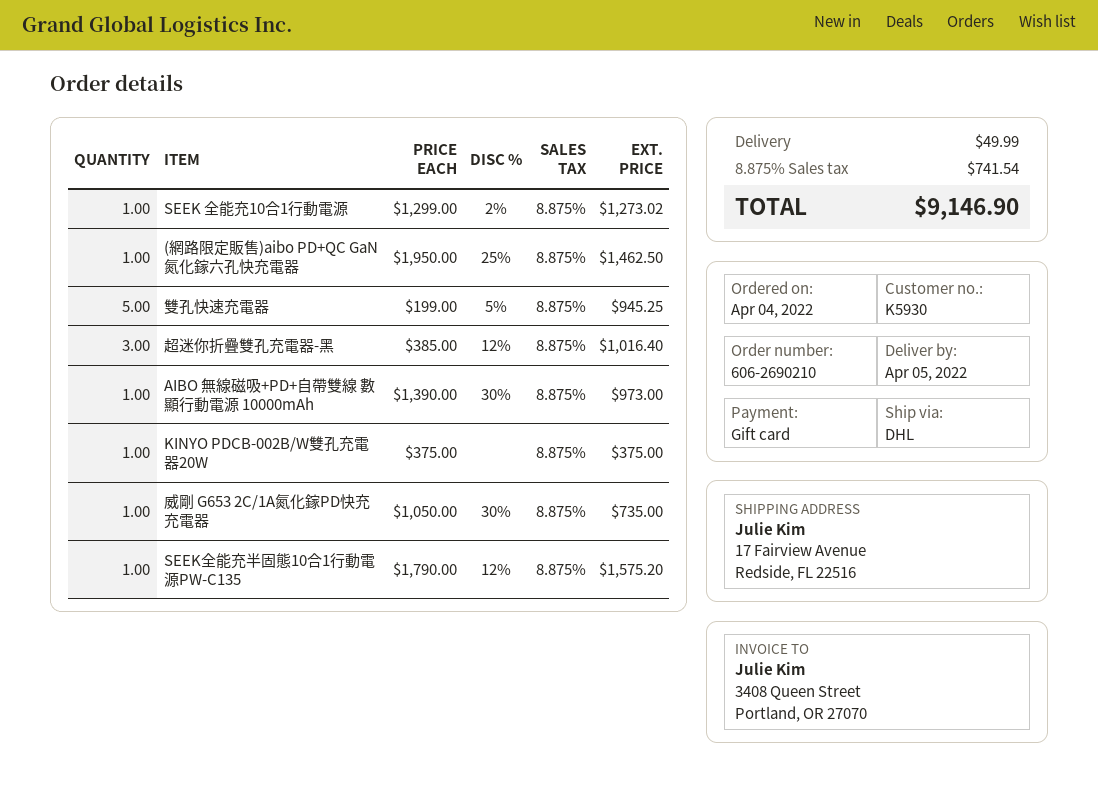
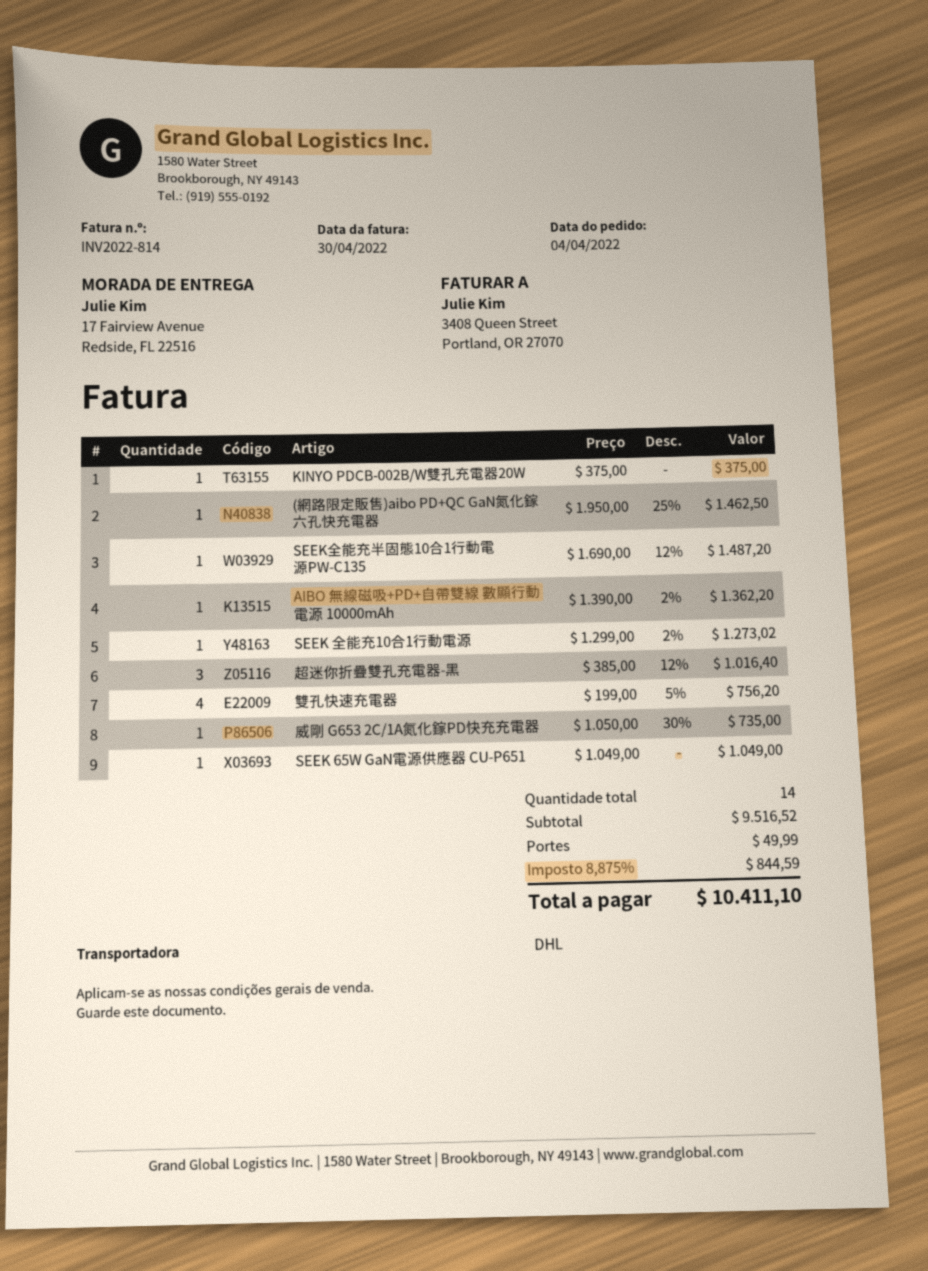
雙孔快速充電器: 5 x 199.00 - 5% = 945.25 -> 4 x 199.00 - 5% = 756.20
AIBO 無線磁吸+PD+自帶雙線 數顯行動電源 10000mAh: 1 x 1390.00 - 30% = 973.00 -> 1 x 1390.00 - 2% = 1362.20
SEEK全能充半固態10合1行動電源PW-C135: 1 x 1790.00 - 12% = 1575.20 -> 1 x 1690.00 - 12% = 1487.20
SEEK 65W GaN電源供應器 CU-P651: none -> 1 x 1049.00 = 1049.00
tax: 8.875% = 741.54 -> 8.875% = 844.59
total: 9146.90 -> 10411.10

